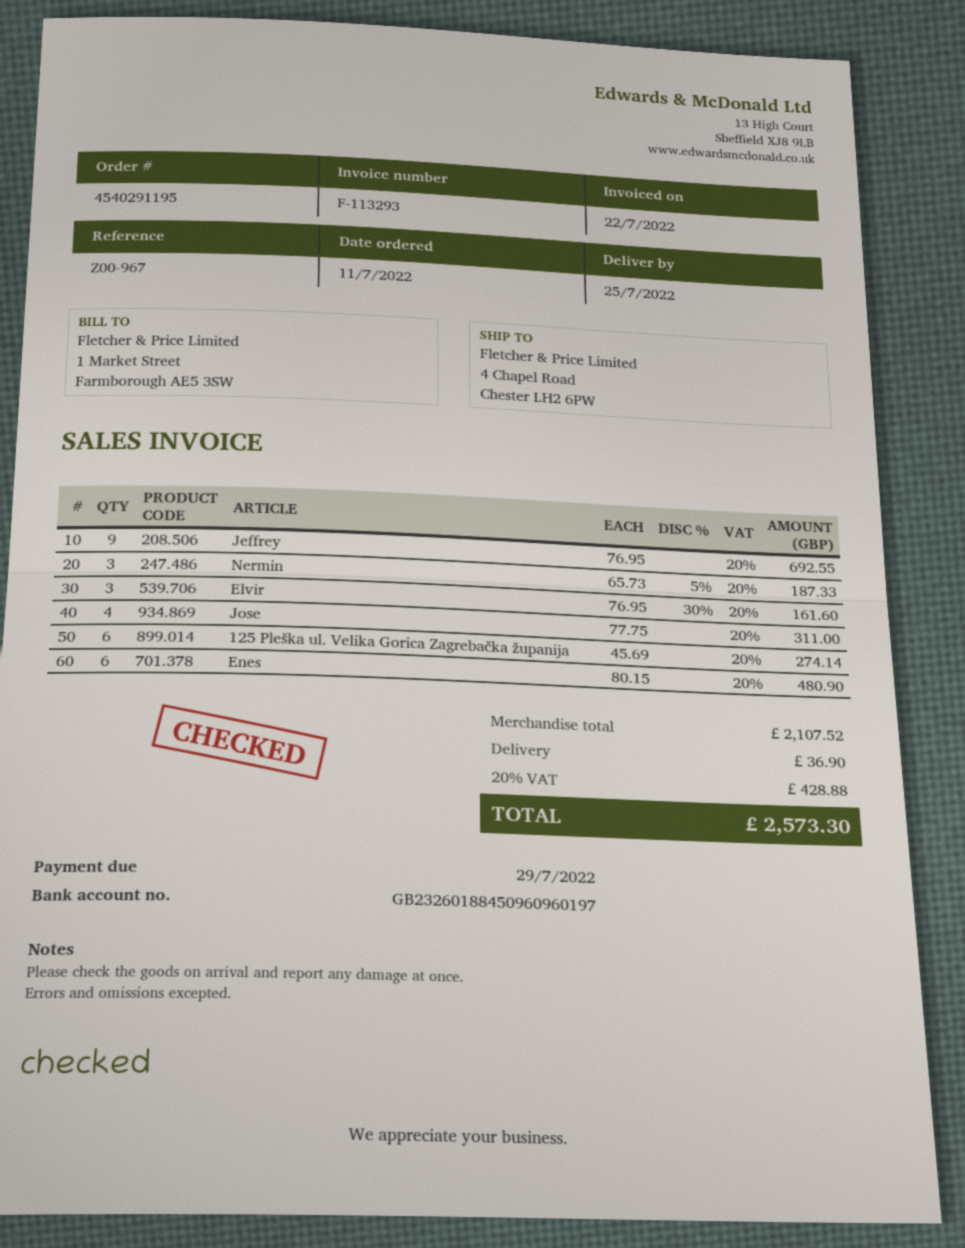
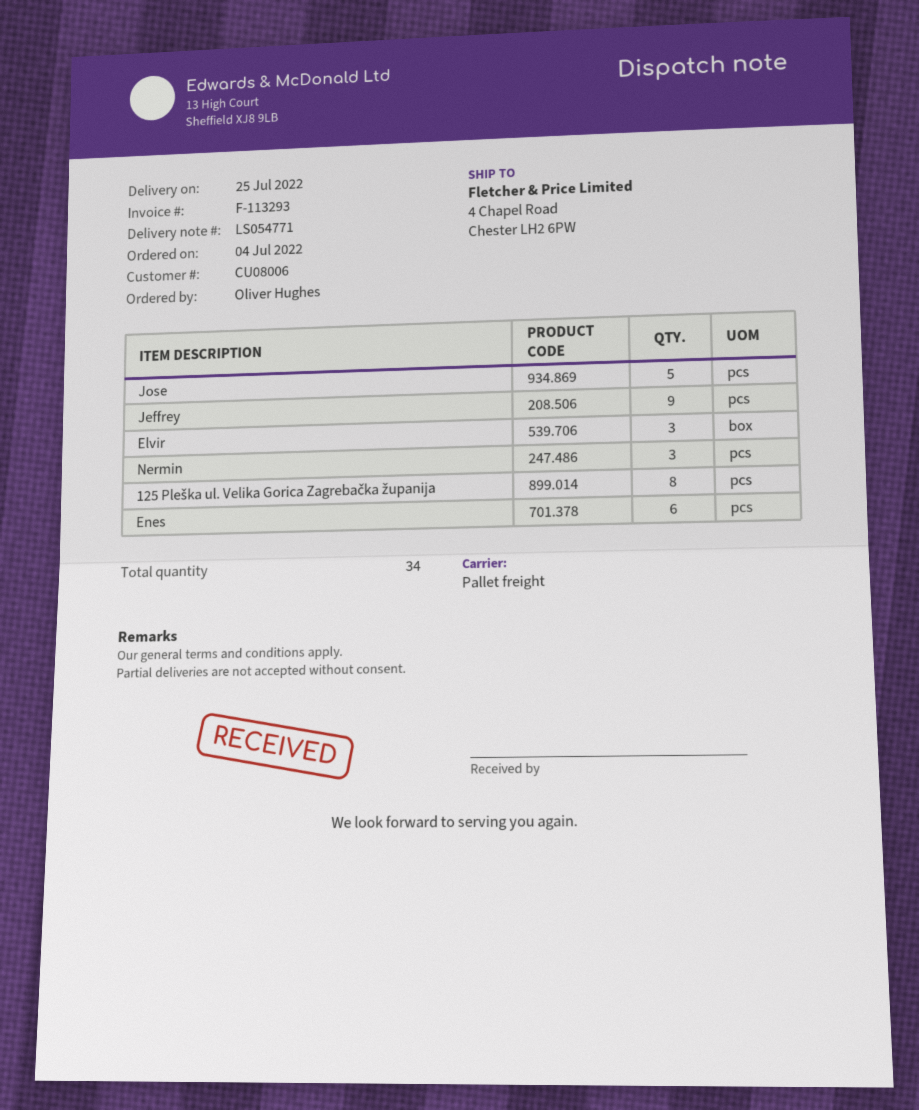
order date: 2022-07-11 -> 2022-07-04
Jose: 4 -> 5
125 Pleška ul. Velika Gorica Zagrebačka županija: 6 -> 8

